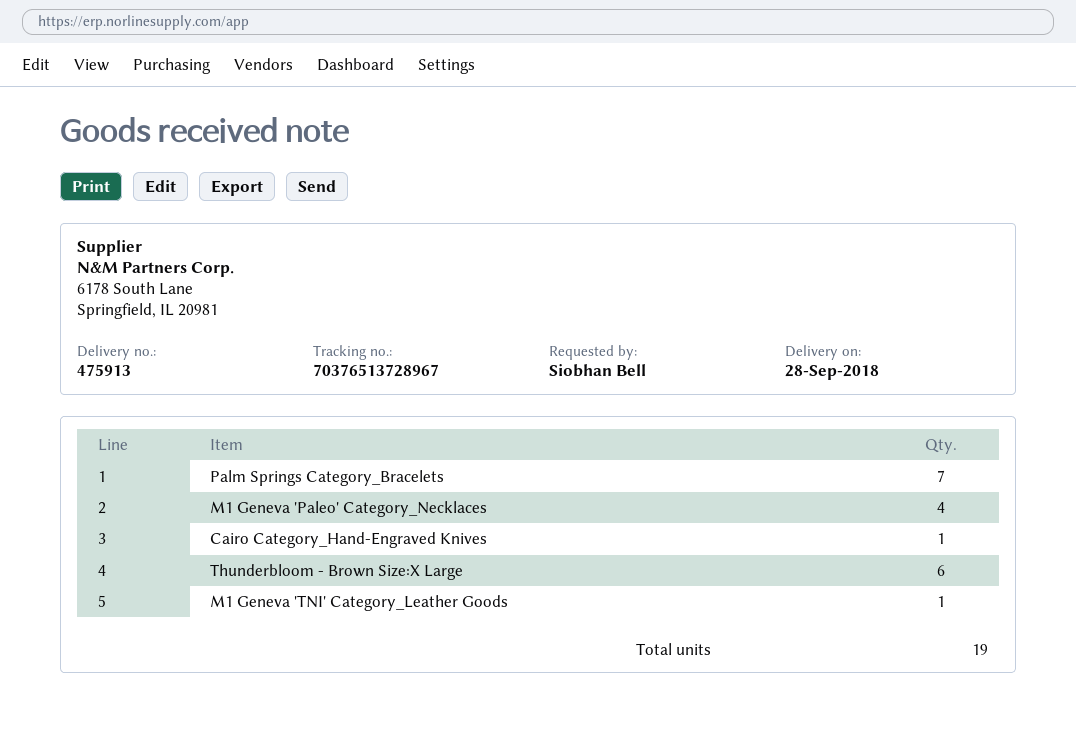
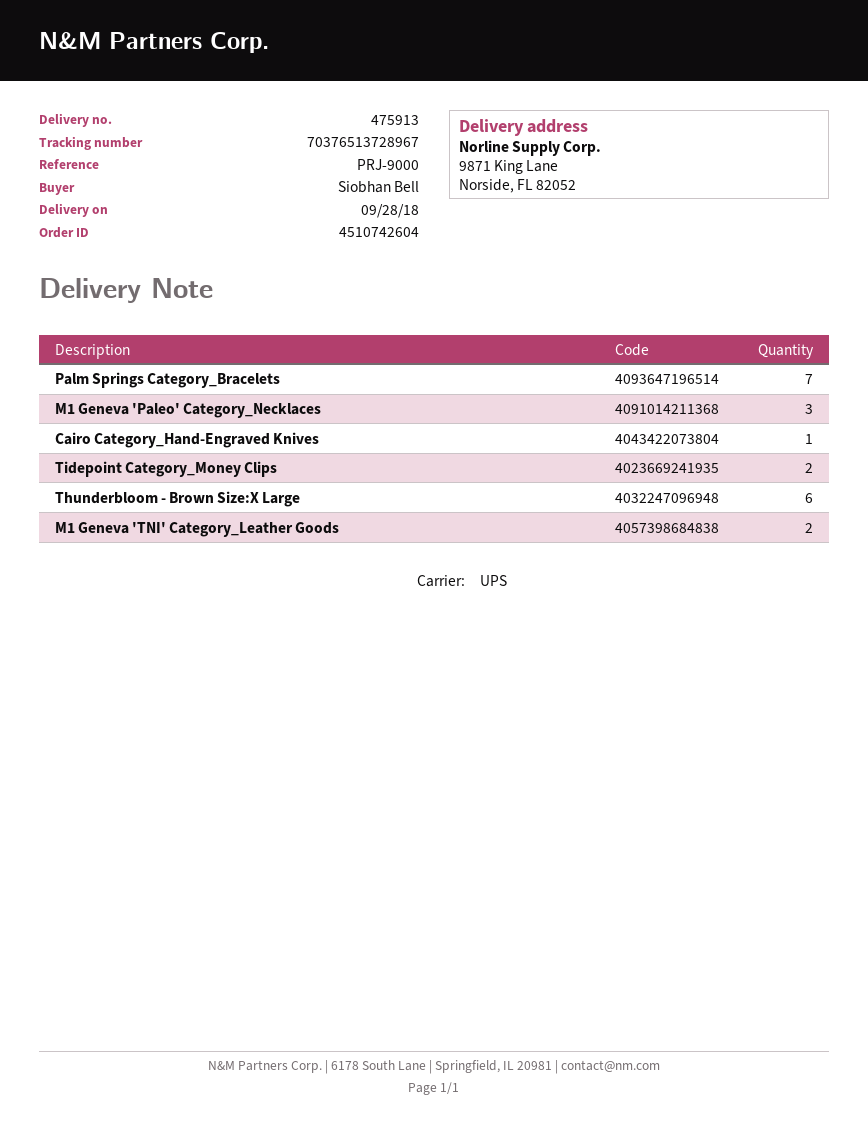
M1 Geneva 'Paleo' Category_Necklaces: 4 -> 3
M1 Geneva 'TNI' Category_Leather Goods: 1 -> 2
Tidepoint Category_Money Clips: none -> 2

